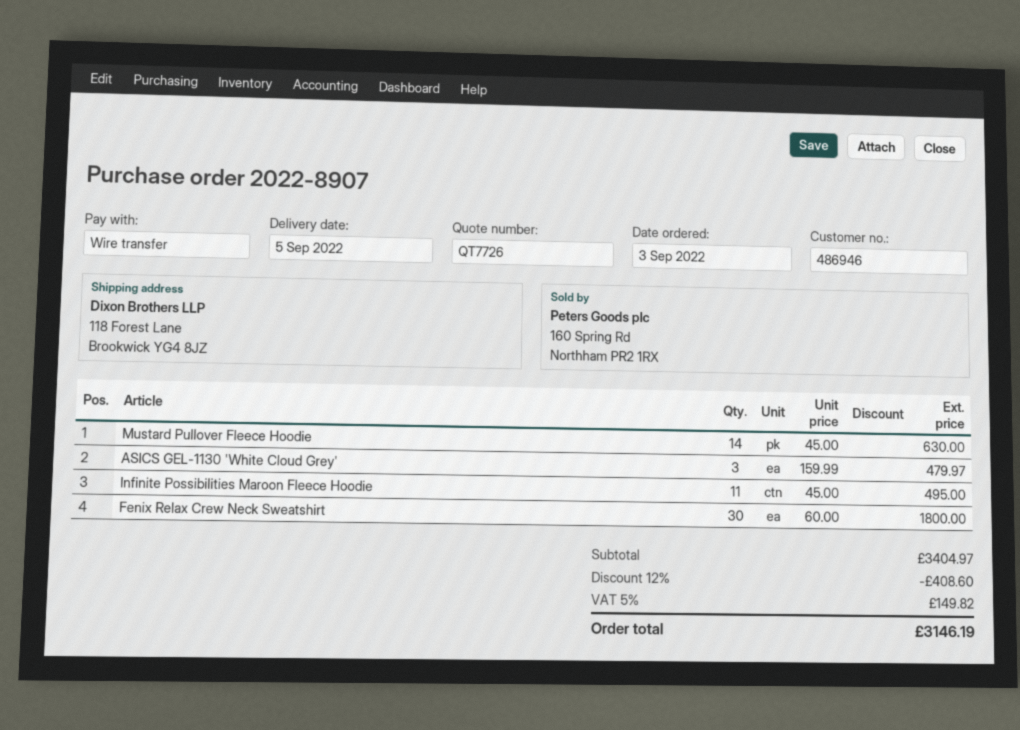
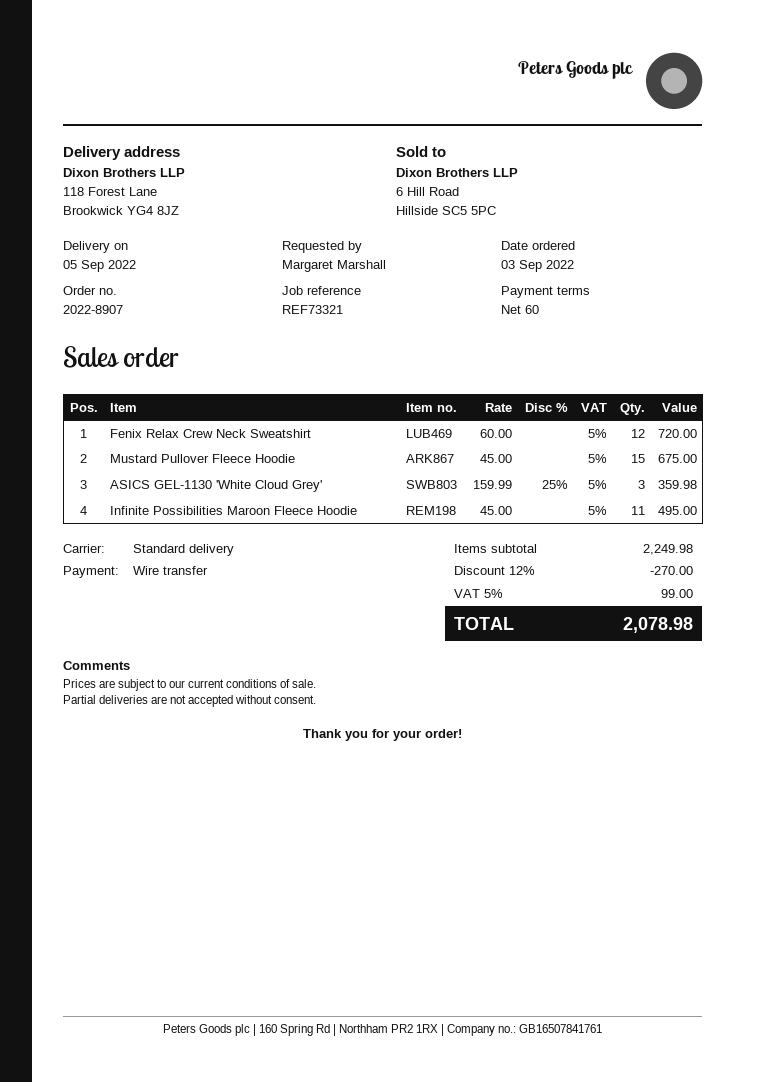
Mustard Pullover Fleece Hoodie: 14 x 45.00 = 630.00 -> 15 x 45.00 = 675.00
ASICS GEL-1130 'White Cloud Grey': 3 x 159.99 = 479.97 -> 3 x 159.99 - 25% = 359.98
Fenix Relax Crew Neck Sweatshirt: 30 x 60.00 = 1800.00 -> 12 x 60.00 = 720.00
subtotal: 3404.97 -> 2249.98
discount: 12% = 408.60 -> 12% = 270.00
tax: 5% = 149.82 -> 5% = 99.00
total: 3146.19 -> 2078.98

